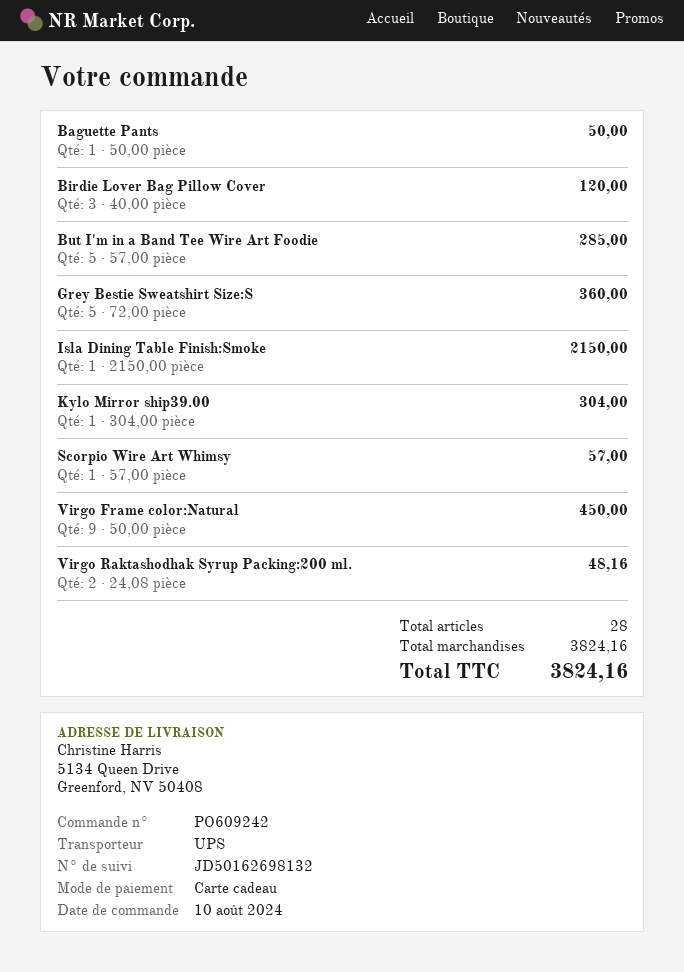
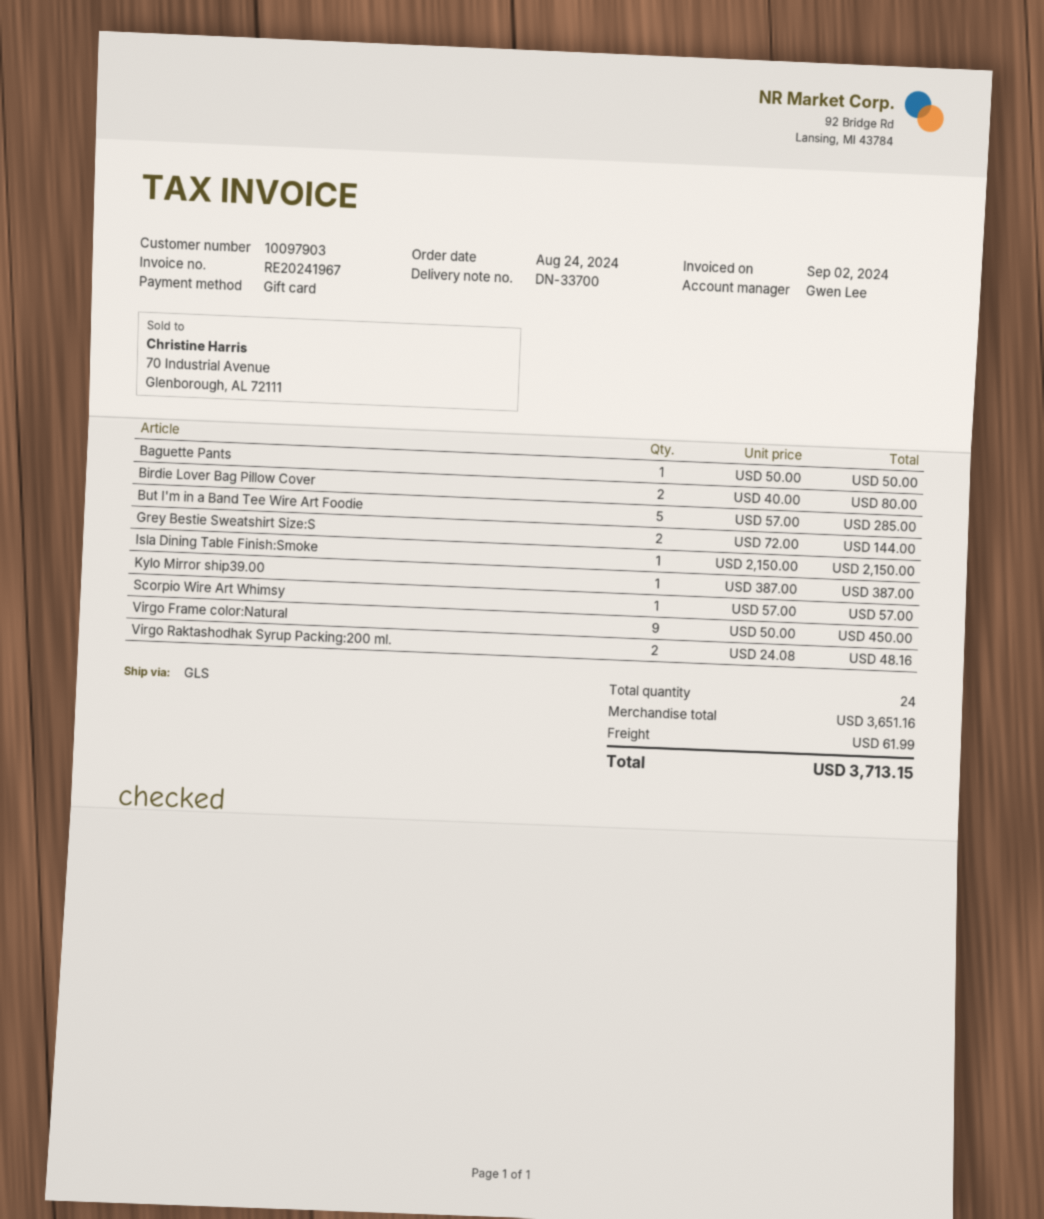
order date: 2024-08-10 -> 2024-08-24
shipping method: UPS -> GLS
Birdie Lover Bag Pillow Cover: 3 x 40.00 = 120.00 -> 2 x 40.00 = 80.00
Grey Bestie Sweatshirt Size:S: 5 x 72.00 = 360.00 -> 2 x 72.00 = 144.00
Kylo Mirror ship39.00: 1 x 304.00 = 304.00 -> 1 x 387.00 = 387.00
total quantity: 28 -> 24
subtotal: 3824.16 -> 3651.16
shipping: none -> 61.99
total: 3824.16 -> 3713.15

